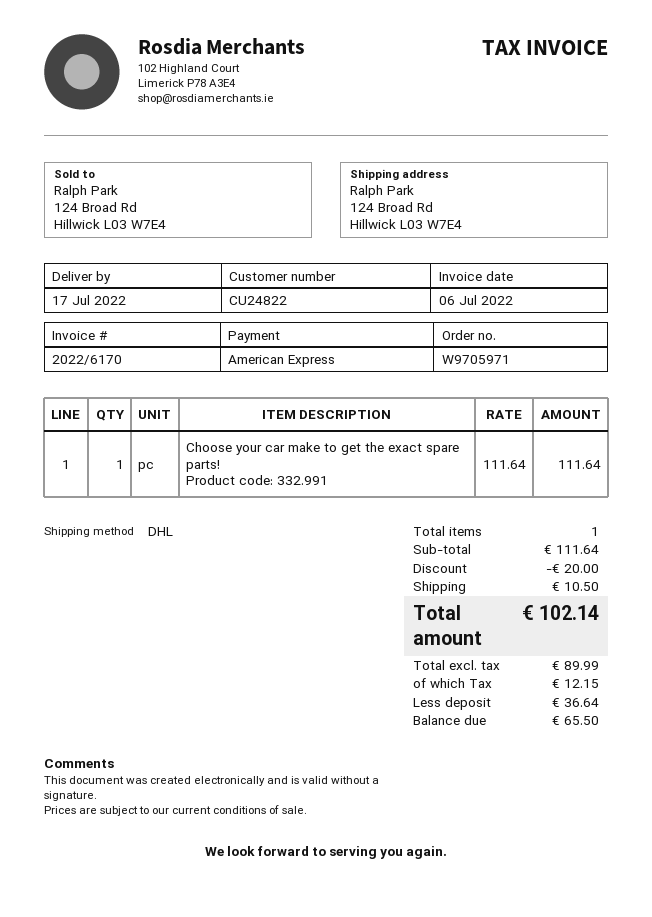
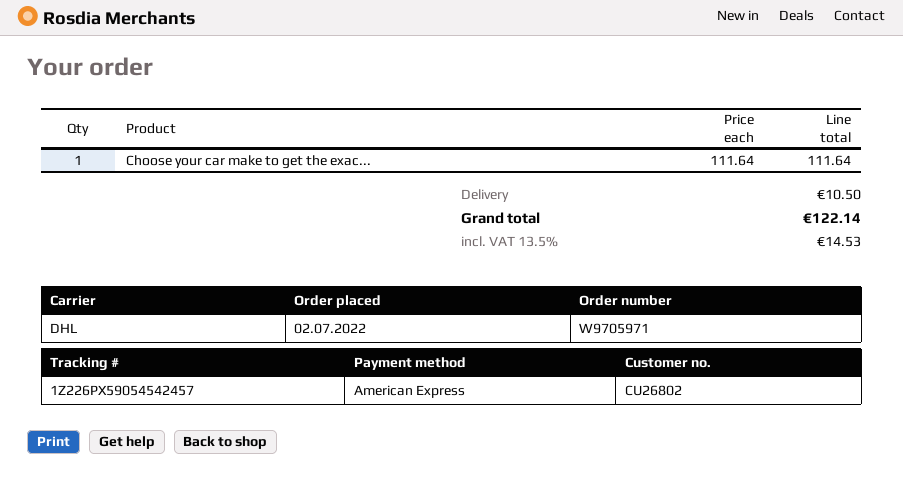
customer number: CU24822 -> CU26802
discount: 20.00 -> none
tax: 12.15 -> 14.53
total: 102.14 -> 122.14

